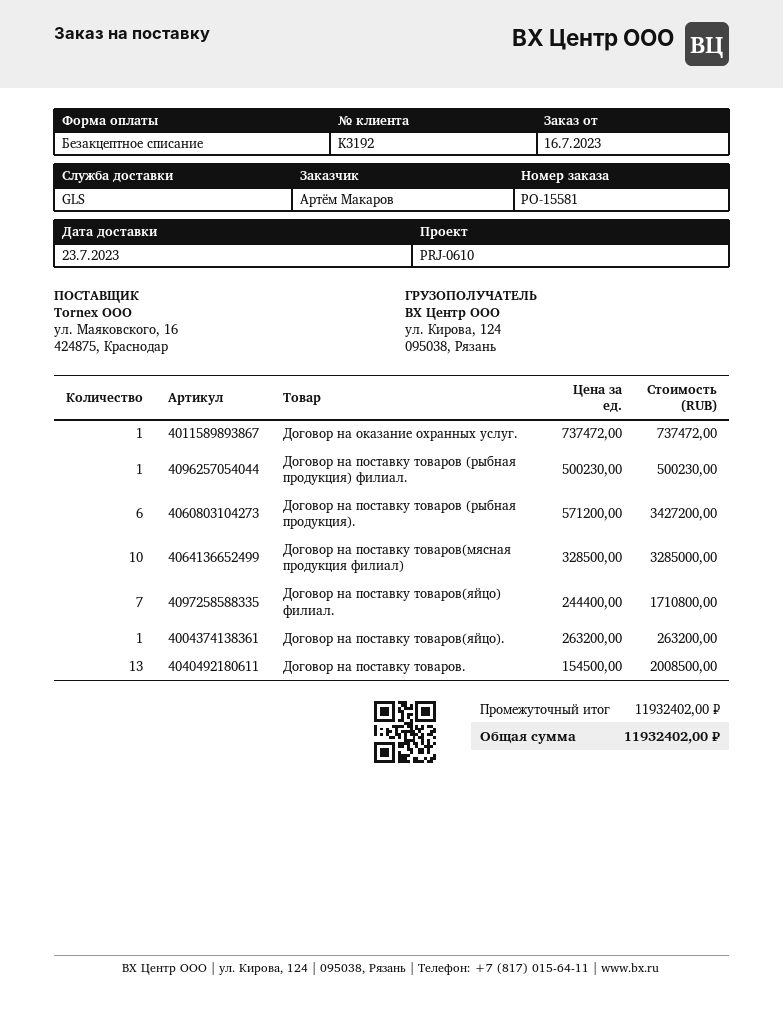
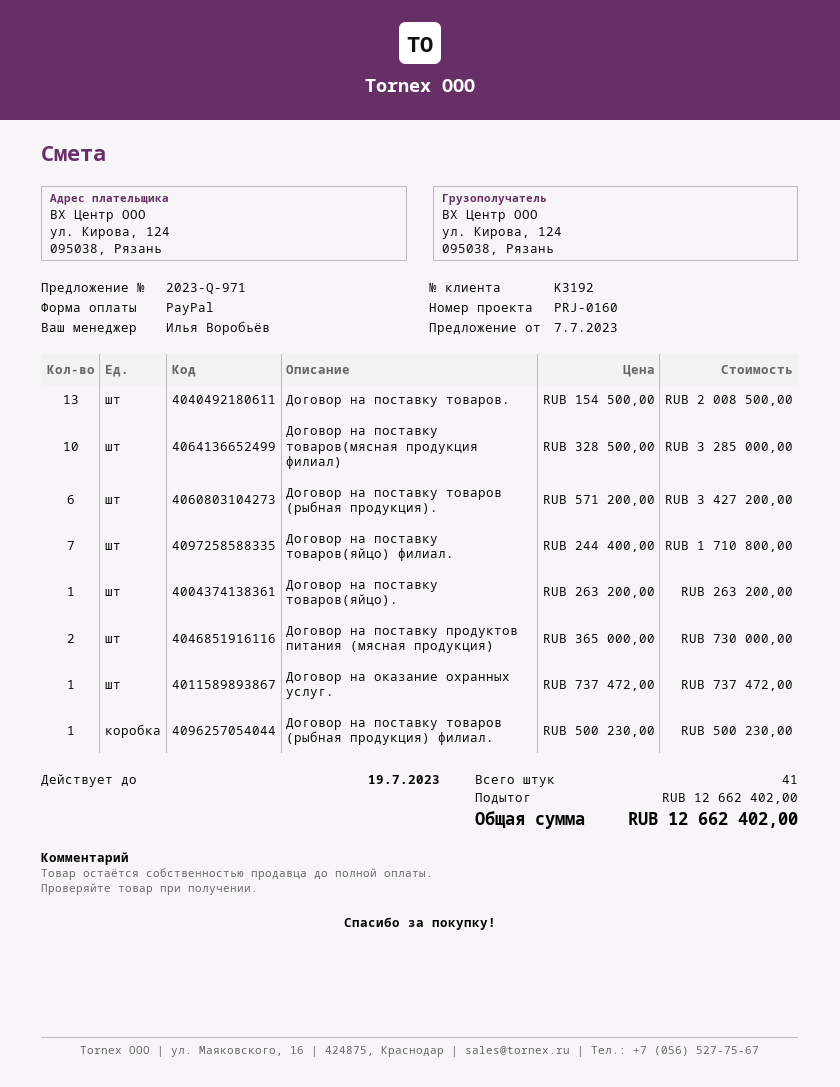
reference: PRJ-0610 -> PRJ-0160
payment method: direct debit -> PayPal
Договор на поставку продуктов питания (мясная продукция): none -> 2 x 365000.00 = 730000.00
subtotal: 11932402.00 -> 12662402.00
total: 11932402.00 -> 12662402.00

